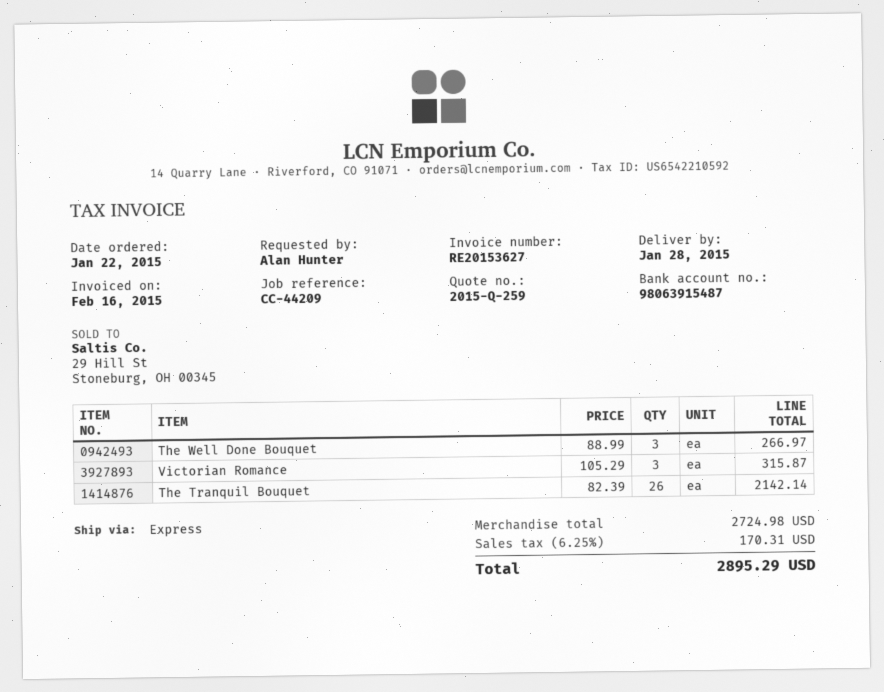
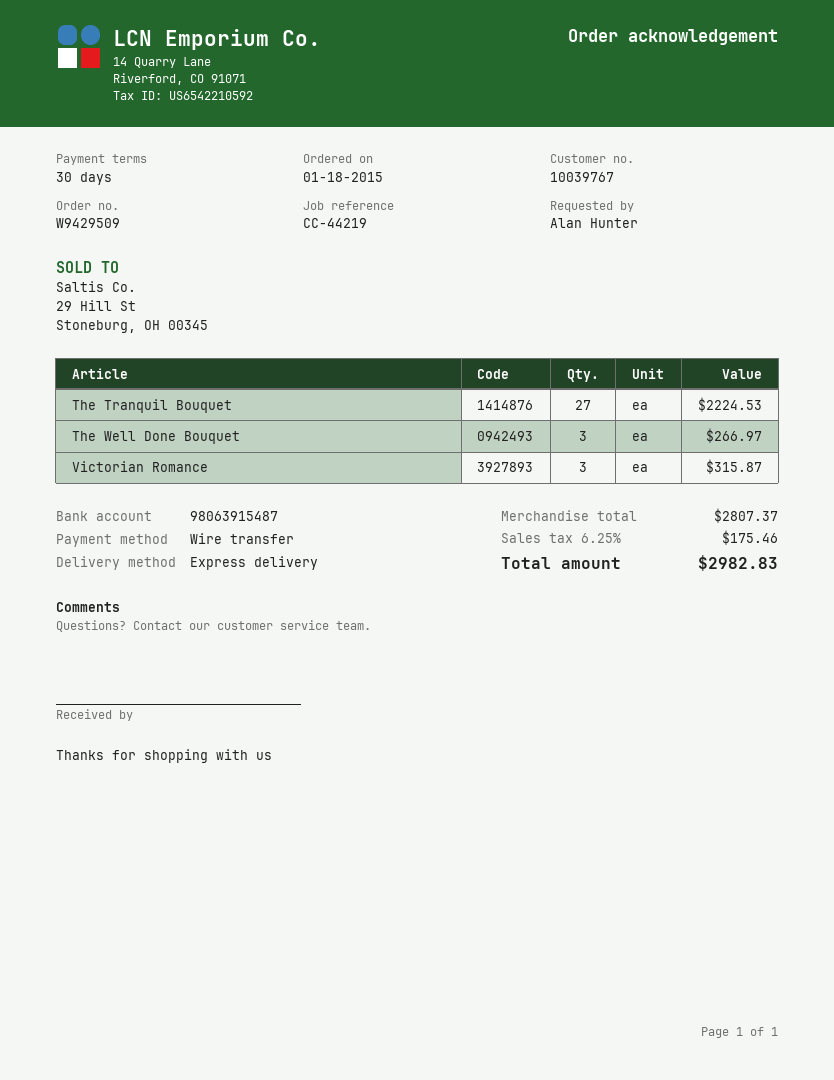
order date: 2015-01-22 -> 2015-01-18
reference: CC-44209 -> CC-44219
The Tranquil Bouquet: 26 for 2142.14 -> 27 for 2224.53
subtotal: 2724.98 -> 2807.37
tax: 6.25% = 170.31 -> 6.25% = 175.46
total: 2895.29 -> 2982.83

